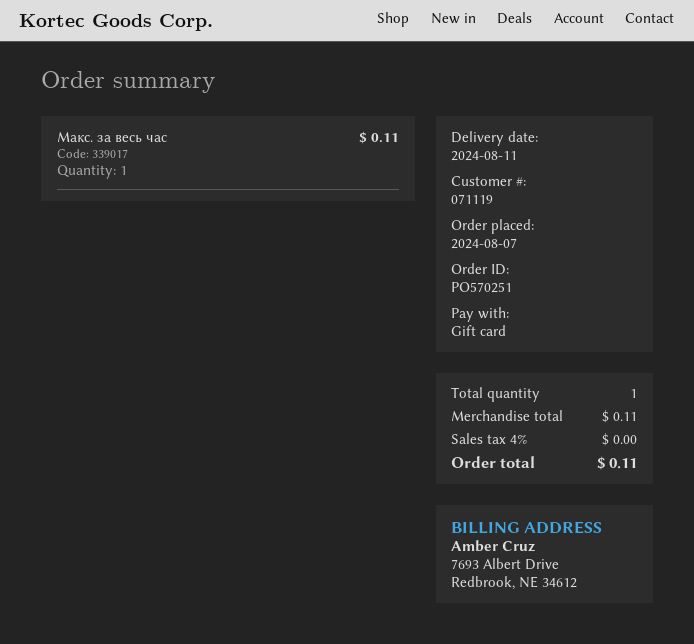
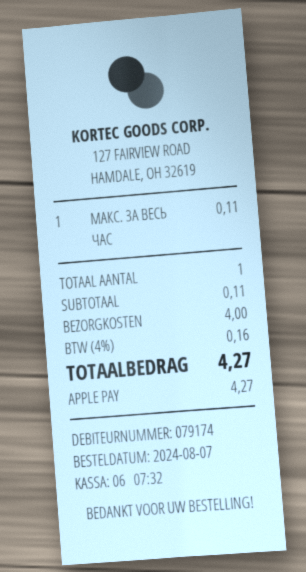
customer number: 071119 -> 079174
payment method: gift card -> Apple Pay
shipping: none -> 4.00
tax: 4% = 0.00 -> 4% = 0.16
total: 0.11 -> 4.27

